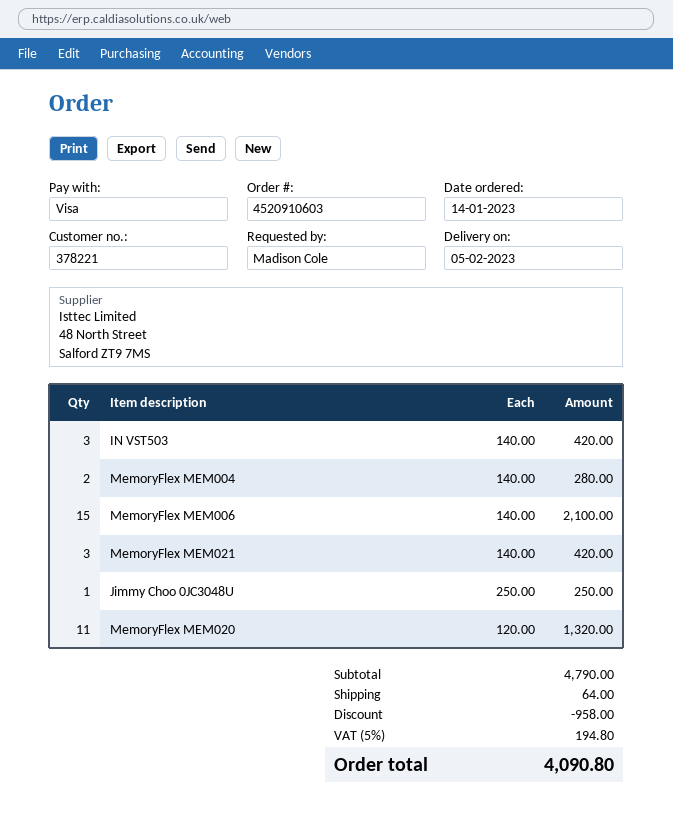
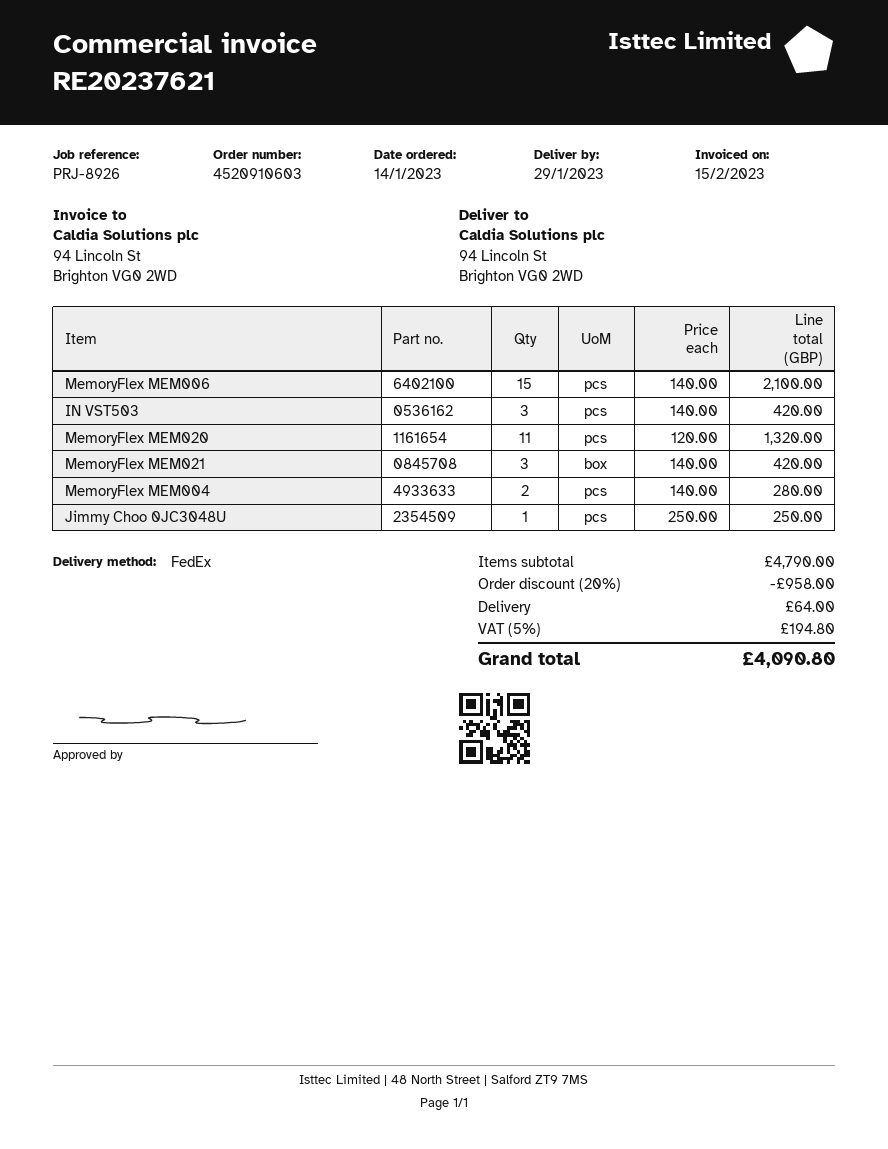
delivery date: 2023-02-05 -> 2023-01-29

